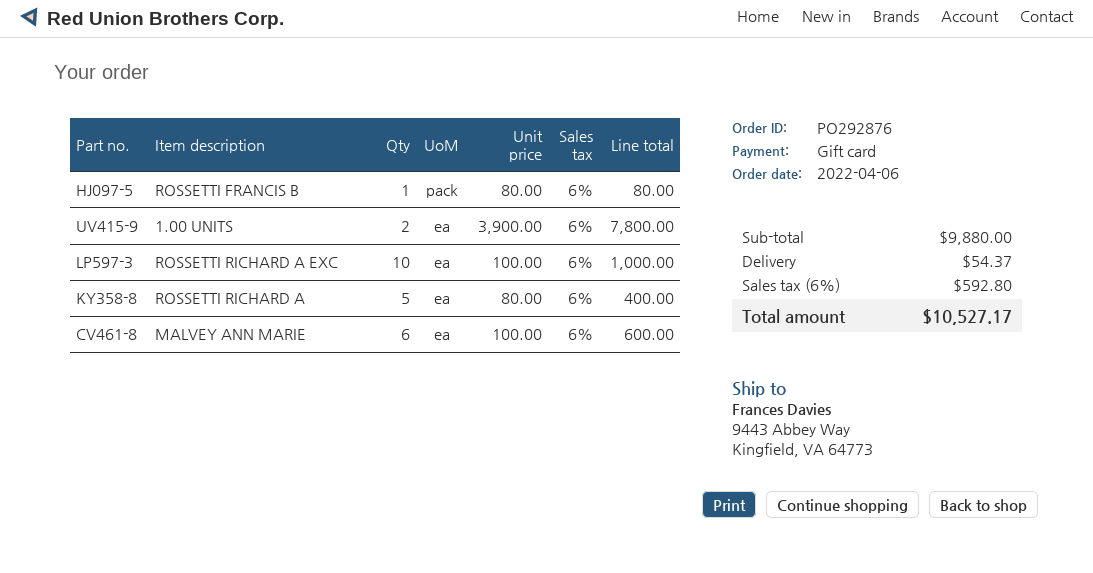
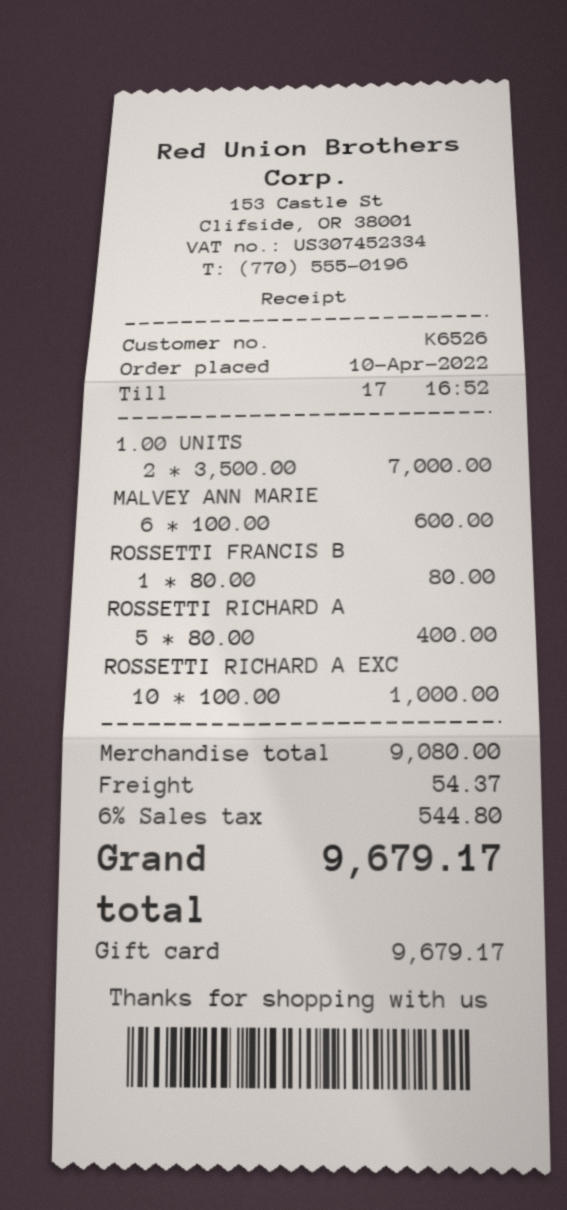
order date: 2022-04-06 -> 2022-04-10
1.00 UNITS: 2 x 3900.00 = 7800.00 -> 2 x 3500.00 = 7000.00
subtotal: 9880.00 -> 9080.00
tax: 6% = 592.80 -> 6% = 544.80
total: 10527.17 -> 9679.17

